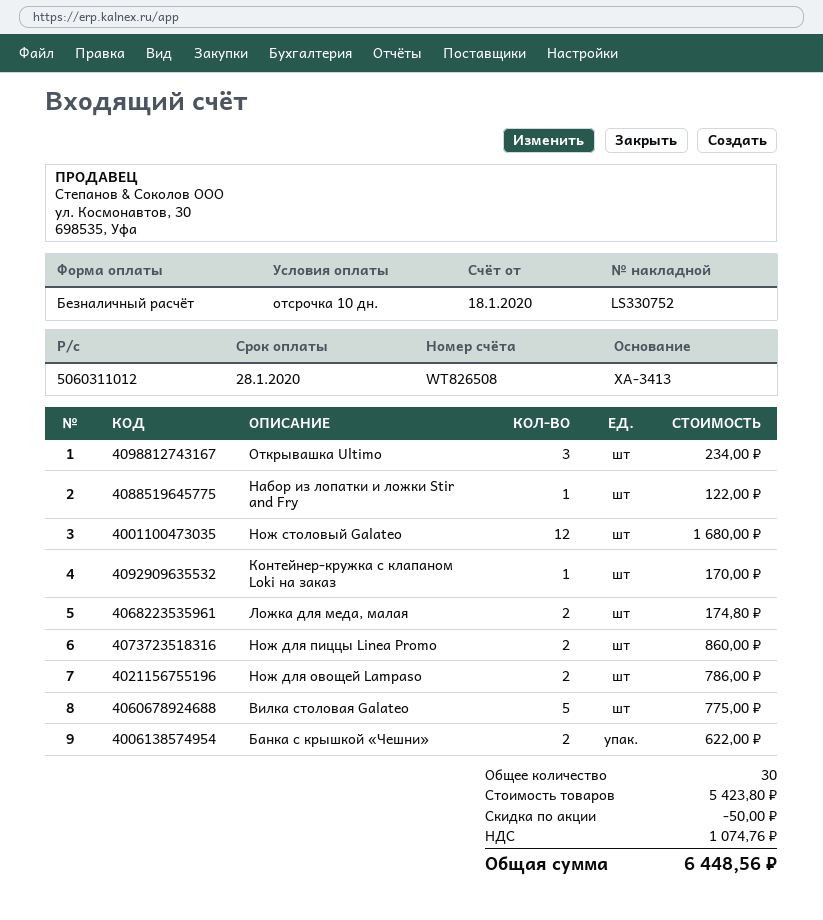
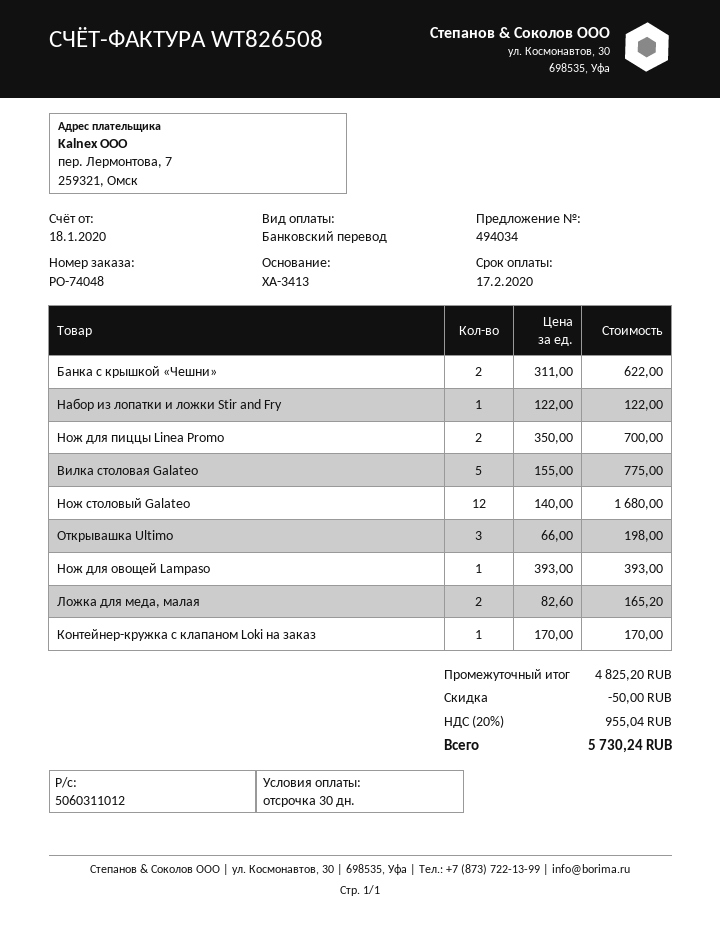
payment terms: 10 days -> 30 days
due date: 2020-01-28 -> 2020-02-17
Открывашка Ultimo: 3 for 234.00 -> 3 for 198.00
Ложка для меда, малая: 2 for 174.80 -> 2 for 165.20
Нож для пиццы Linea Promo: 2 for 860.00 -> 2 for 700.00
Нож для овощей Lampaso: 2 for 786.00 -> 1 for 393.00
subtotal: 5423.80 -> 4825.20
tax: 1074.76 -> 955.04
total: 6448.56 -> 5730.24

